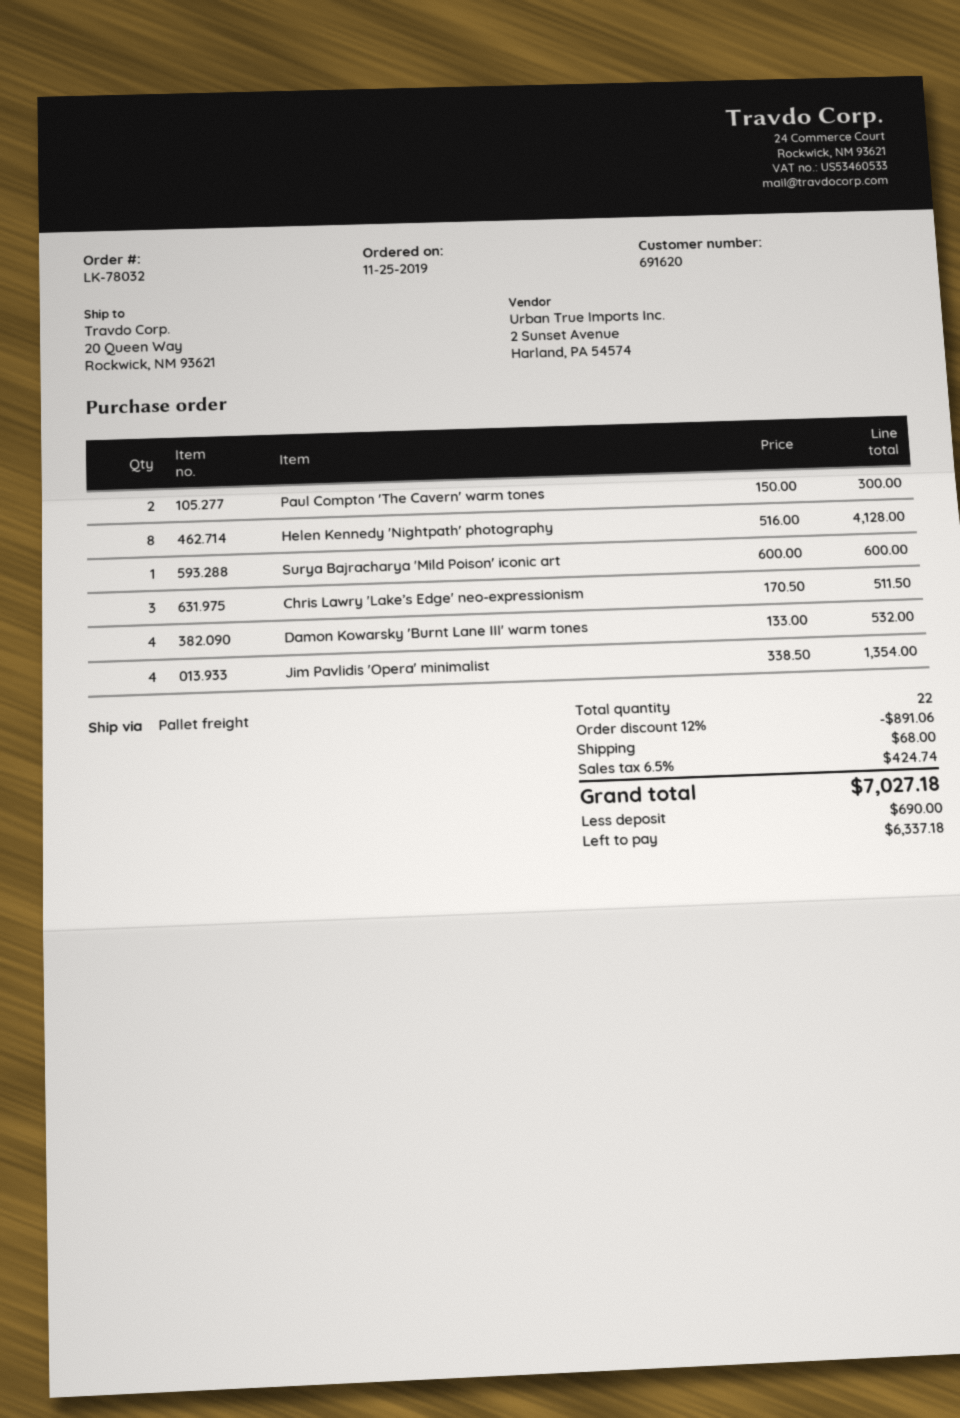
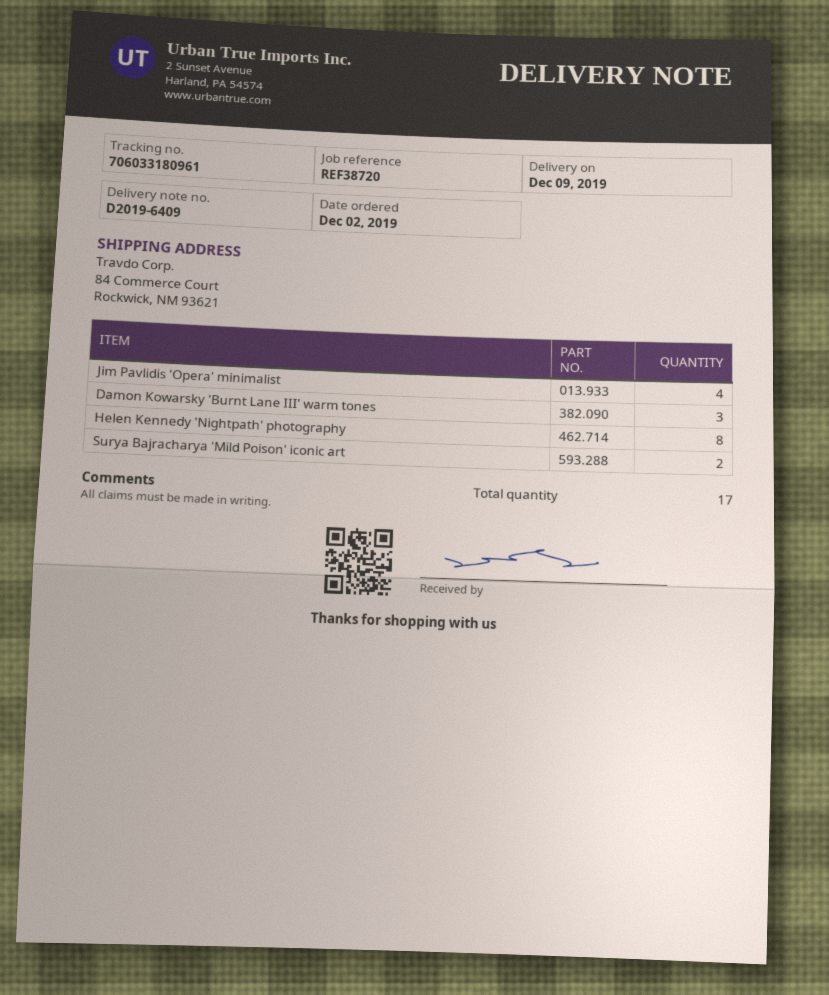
order date: 2019-11-25 -> 2019-12-02
ship to: 20 Queen Way, Rockwick, NM 93621 -> 84 Commerce Court, Rockwick, NM 93621
Paul Compton 'The Cavern' warm tones: 2 -> none
Surya Bajracharya 'Mild Poison' iconic art: 1 -> 2
Chris Lawry 'Lake’s Edge' neo-expressionism: 3 -> none
Damon Kowarsky 'Burnt Lane III' warm tones: 4 -> 3
total quantity: 22 -> 17

